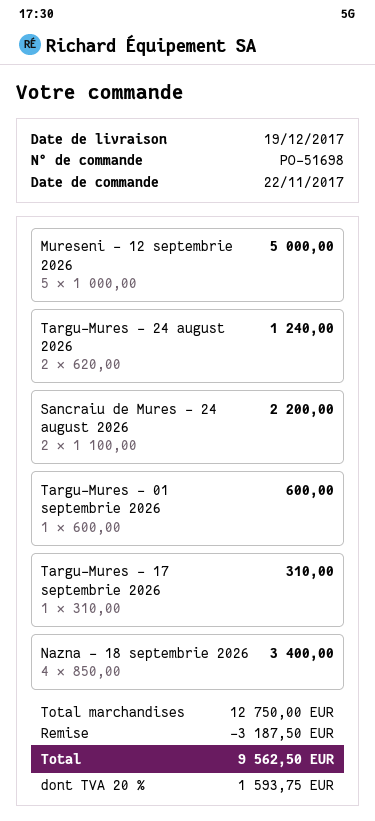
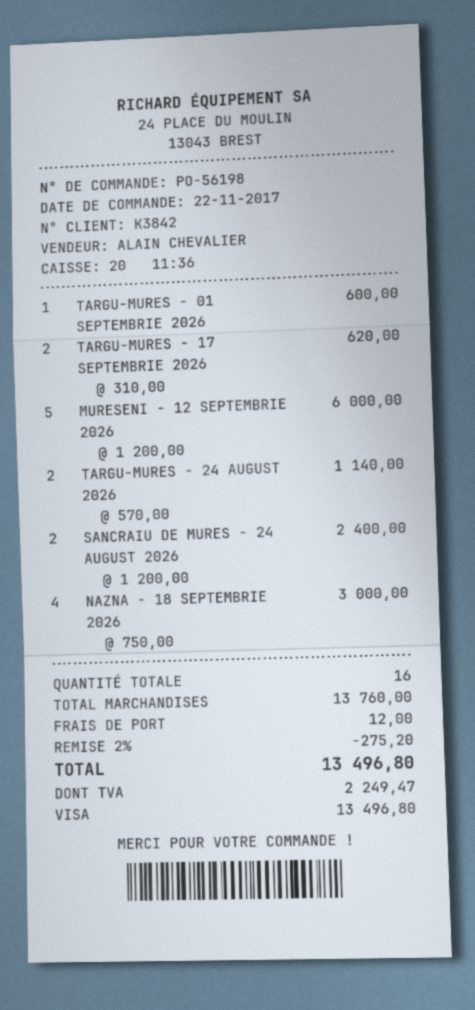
order number: PO-51698 -> PO-56198
Mureseni - 12 septembrie 2026: 5 x 1000.00 = 5000.00 -> 5 x 1200.00 = 6000.00
Targu-Mures - 24 august 2026: 2 x 620.00 = 1240.00 -> 2 x 570.00 = 1140.00
Sancraiu de Mures - 24 august 2026: 2 x 1100.00 = 2200.00 -> 2 x 1200.00 = 2400.00
Targu-Mures - 17 septembrie 2026: 1 x 310.00 = 310.00 -> 2 x 310.00 = 620.00
Nazna - 18 septembrie 2026: 4 x 850.00 = 3400.00 -> 4 x 750.00 = 3000.00
subtotal: 12750.00 -> 13760.00
discount: 3187.50 -> 275.20
shipping: none -> 12.00
tax: 1593.75 -> 2249.47
total: 9562.50 -> 13496.80

